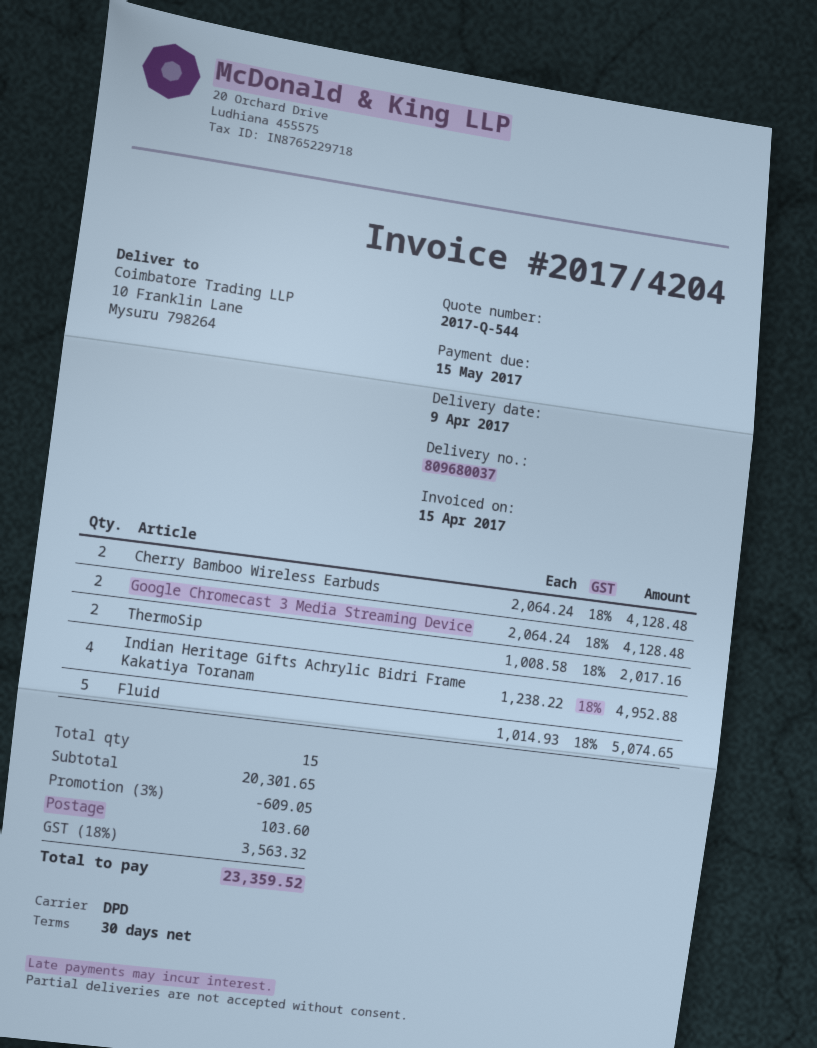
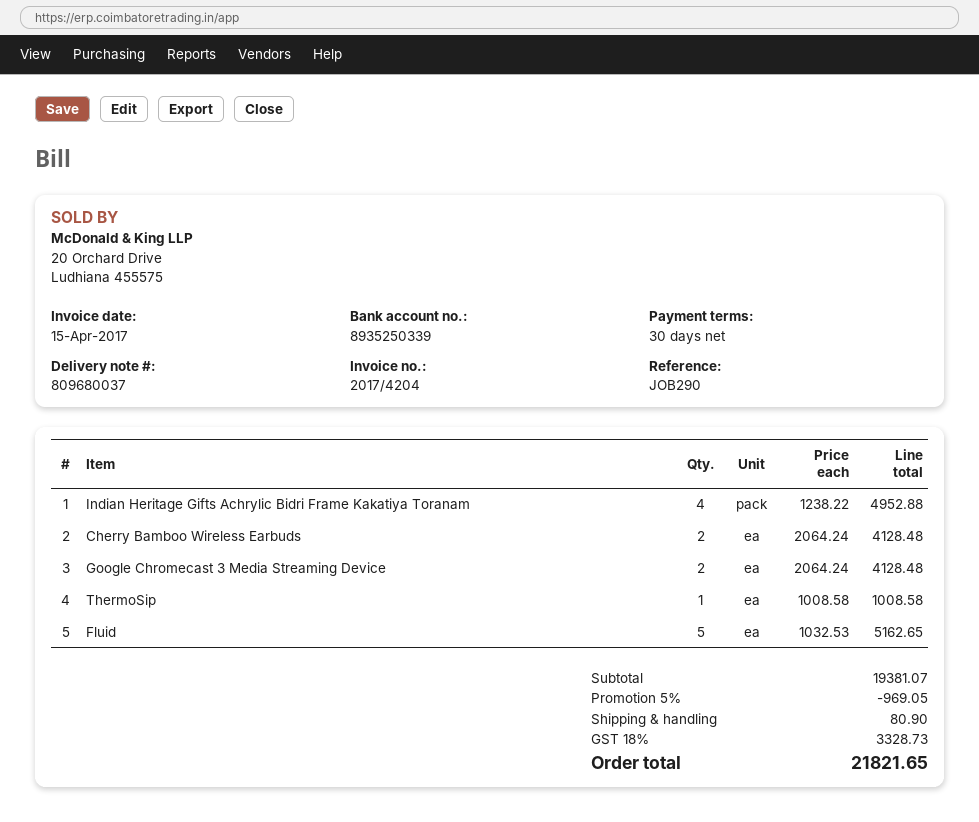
ThermoSip: 2 x 1008.58 = 2017.16 -> 1 x 1008.58 = 1008.58
Fluid: 5 x 1014.93 = 5074.65 -> 5 x 1032.53 = 5162.65
subtotal: 20301.65 -> 19381.07
discount: 3% = 609.05 -> 5% = 969.05
shipping: 103.60 -> 80.90
tax: 18% = 3563.32 -> 18% = 3328.73
total: 23359.52 -> 21821.65

